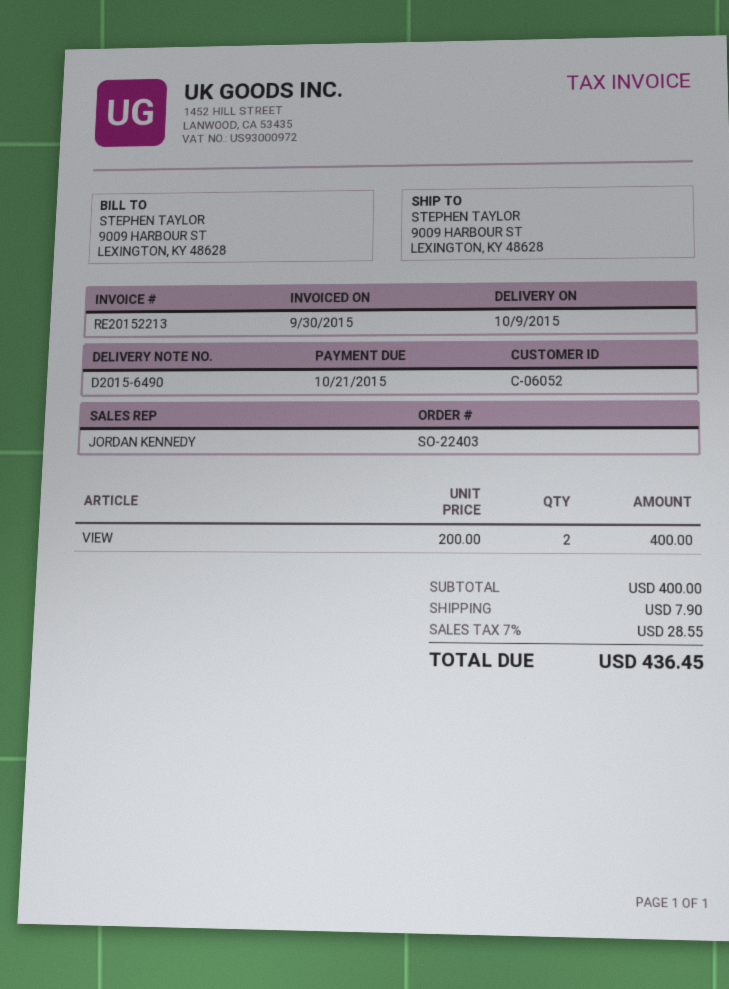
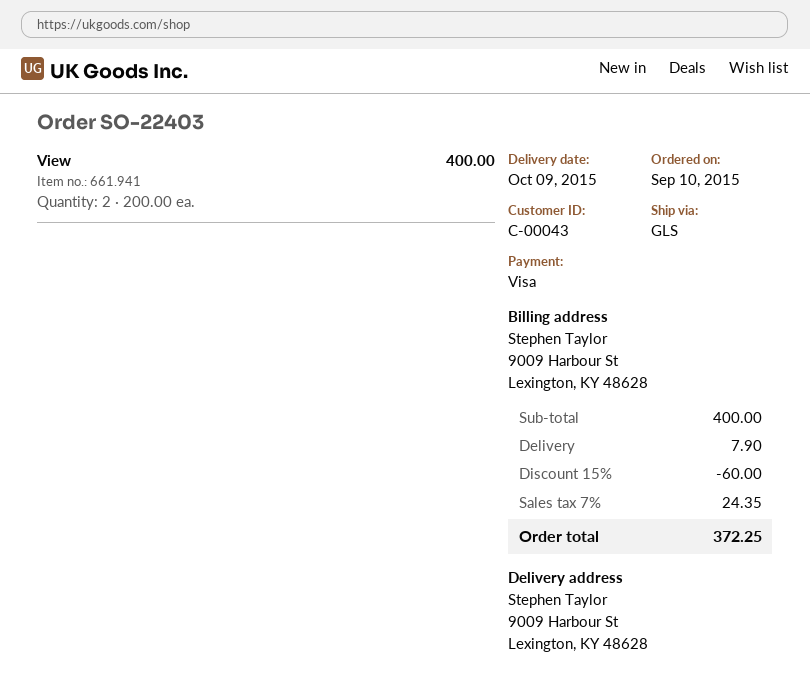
customer number: C-06052 -> C-00043
discount: none -> 15% = 60.00
tax: 7% = 28.55 -> 7% = 24.35
total: 436.45 -> 372.25

